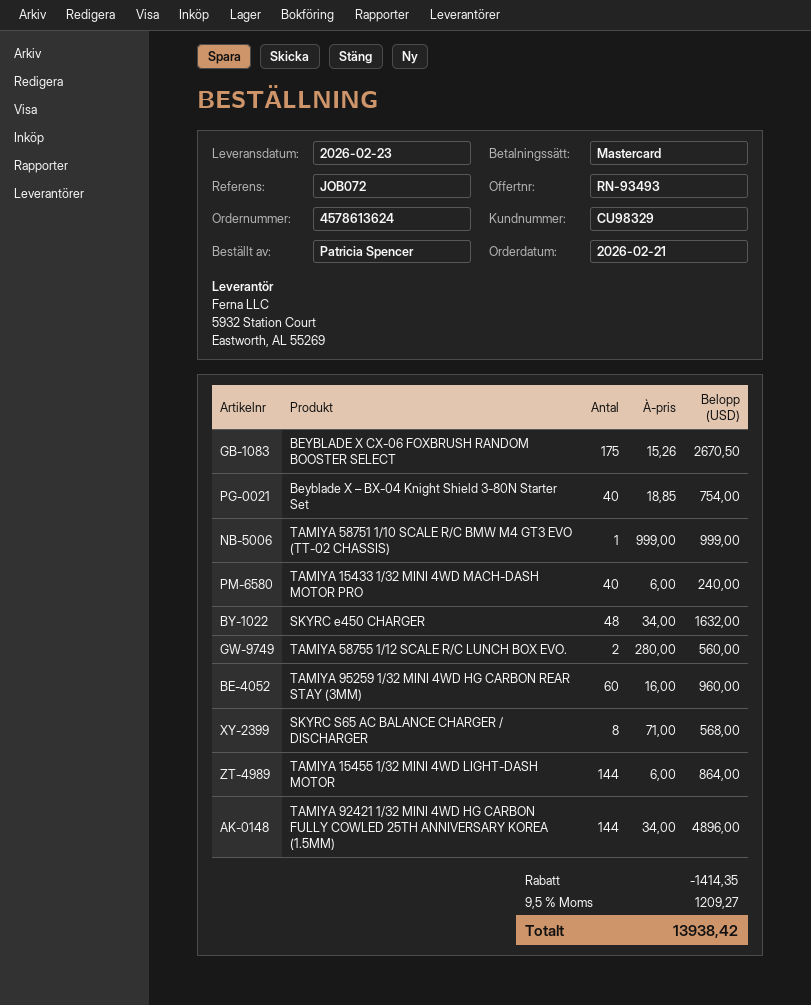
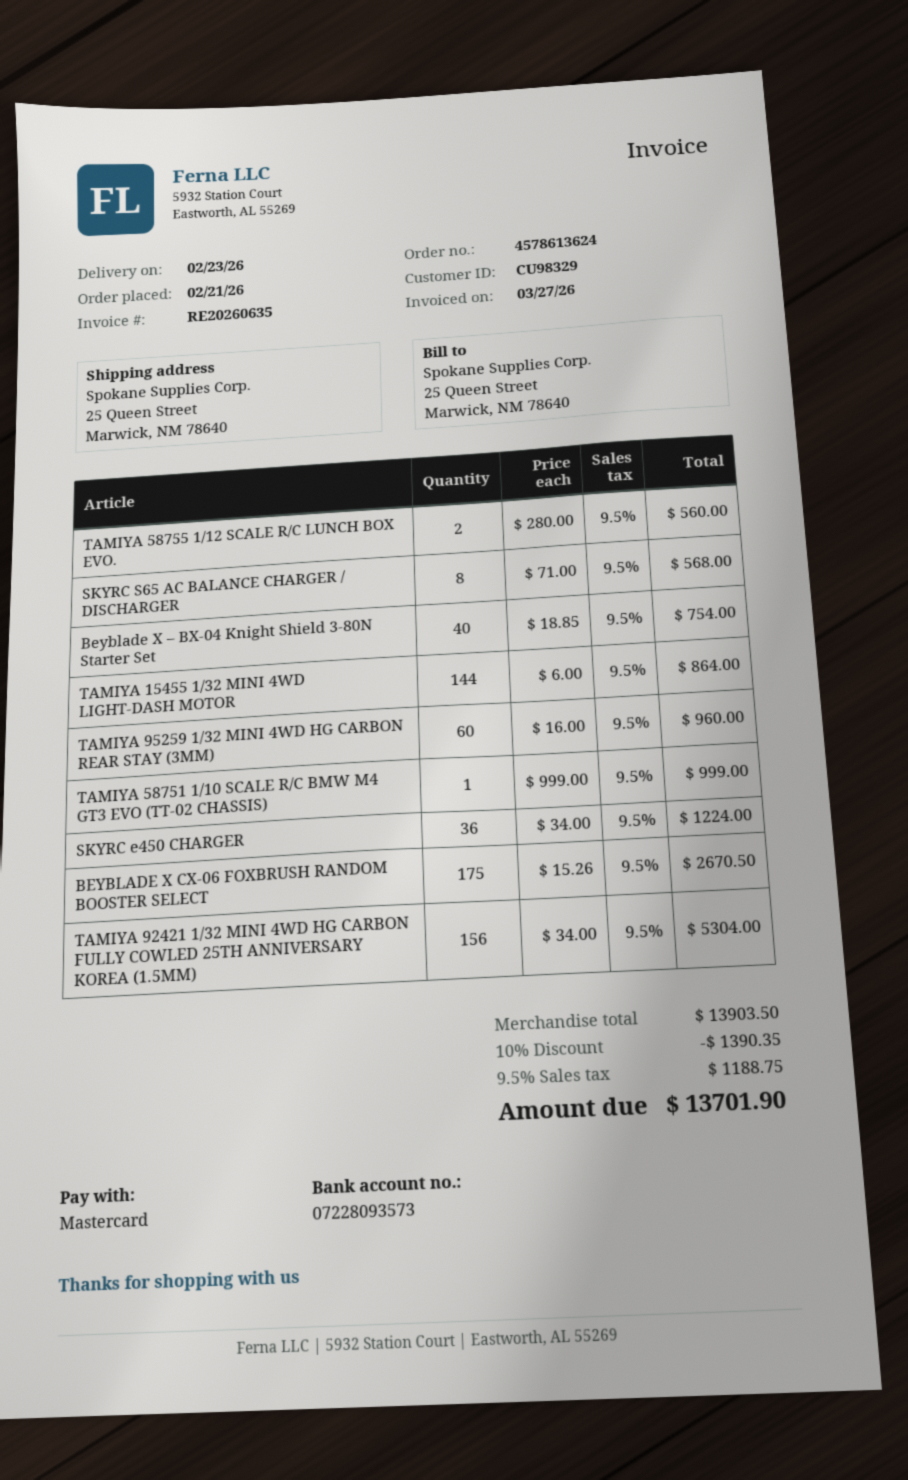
TAMIYA 15433 1/32 MINI 4WD MACH-DASH MOTOR PRO: 40 x 6.00 = 240.00 -> none
SKYRC e450 CHARGER: 48 x 34.00 = 1632.00 -> 36 x 34.00 = 1224.00
TAMIYA 92421 1/32 MINI 4WD HG CARBON FULLY COWLED 25TH ANNIVERSARY KOREA (1.5MM): 144 x 34.00 = 4896.00 -> 156 x 34.00 = 5304.00
discount: 1414.35 -> 1390.35
tax: 9.5% = 1209.27 -> 9.5% = 1188.75
total: 13938.42 -> 13701.90

